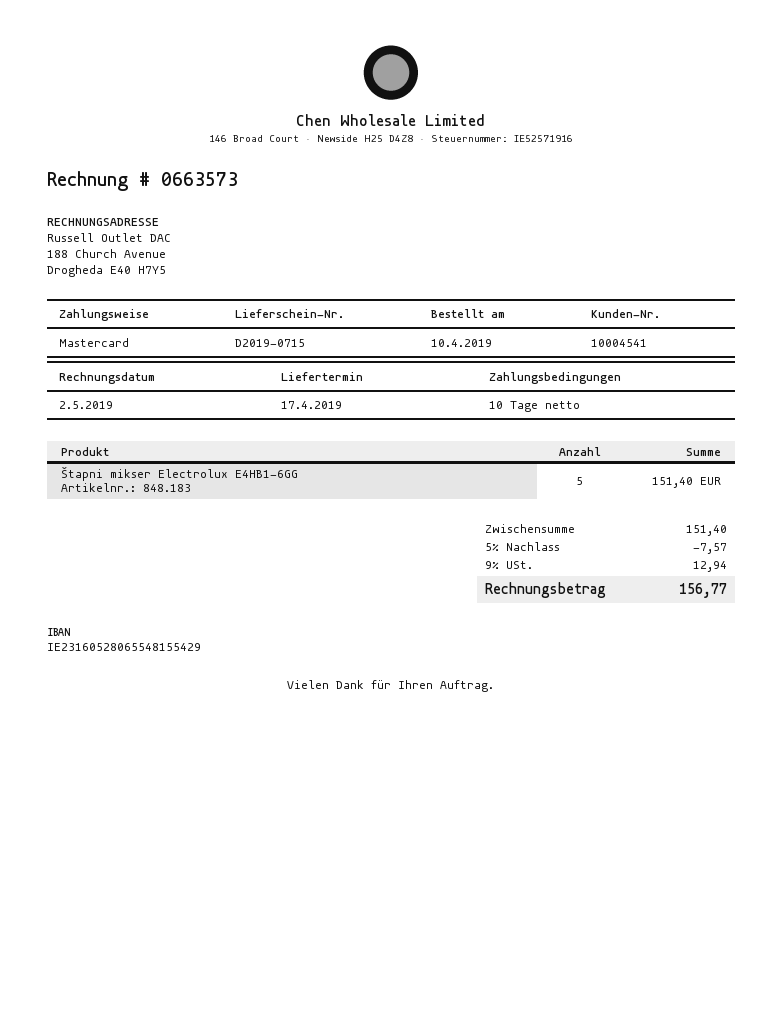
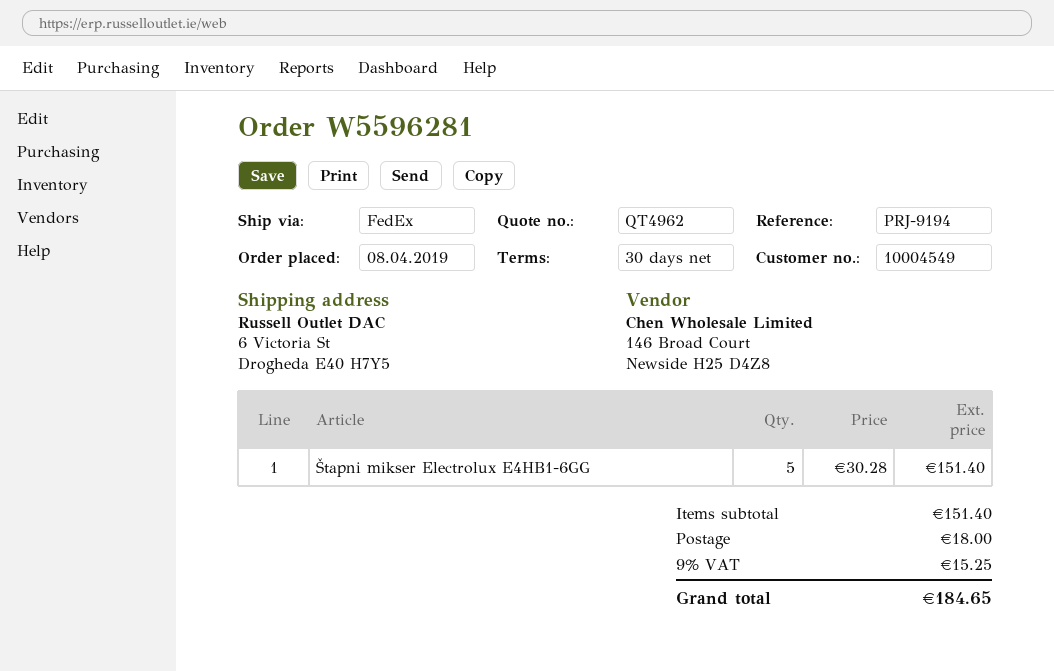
order date: 2019-04-10 -> 2019-04-08
payment terms: 10 days -> 30 days
customer number: 10004541 -> 10004549
discount: 5% = 7.57 -> none
shipping: none -> 18.00
tax: 9% = 12.94 -> 9% = 15.25
total: 156.77 -> 184.65

